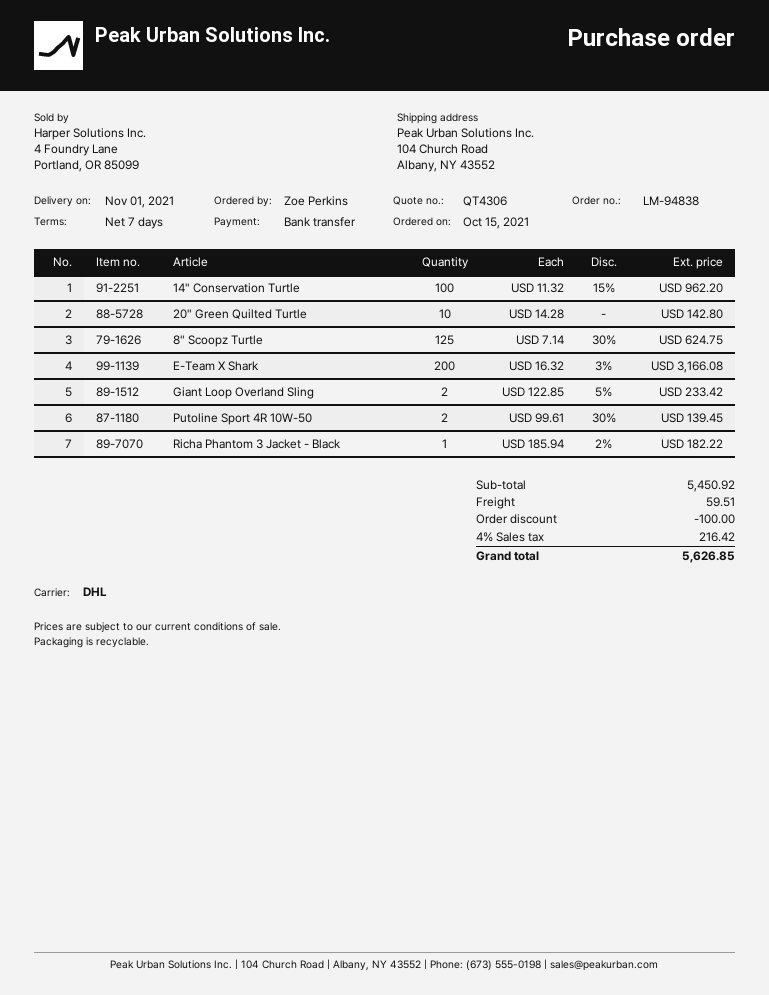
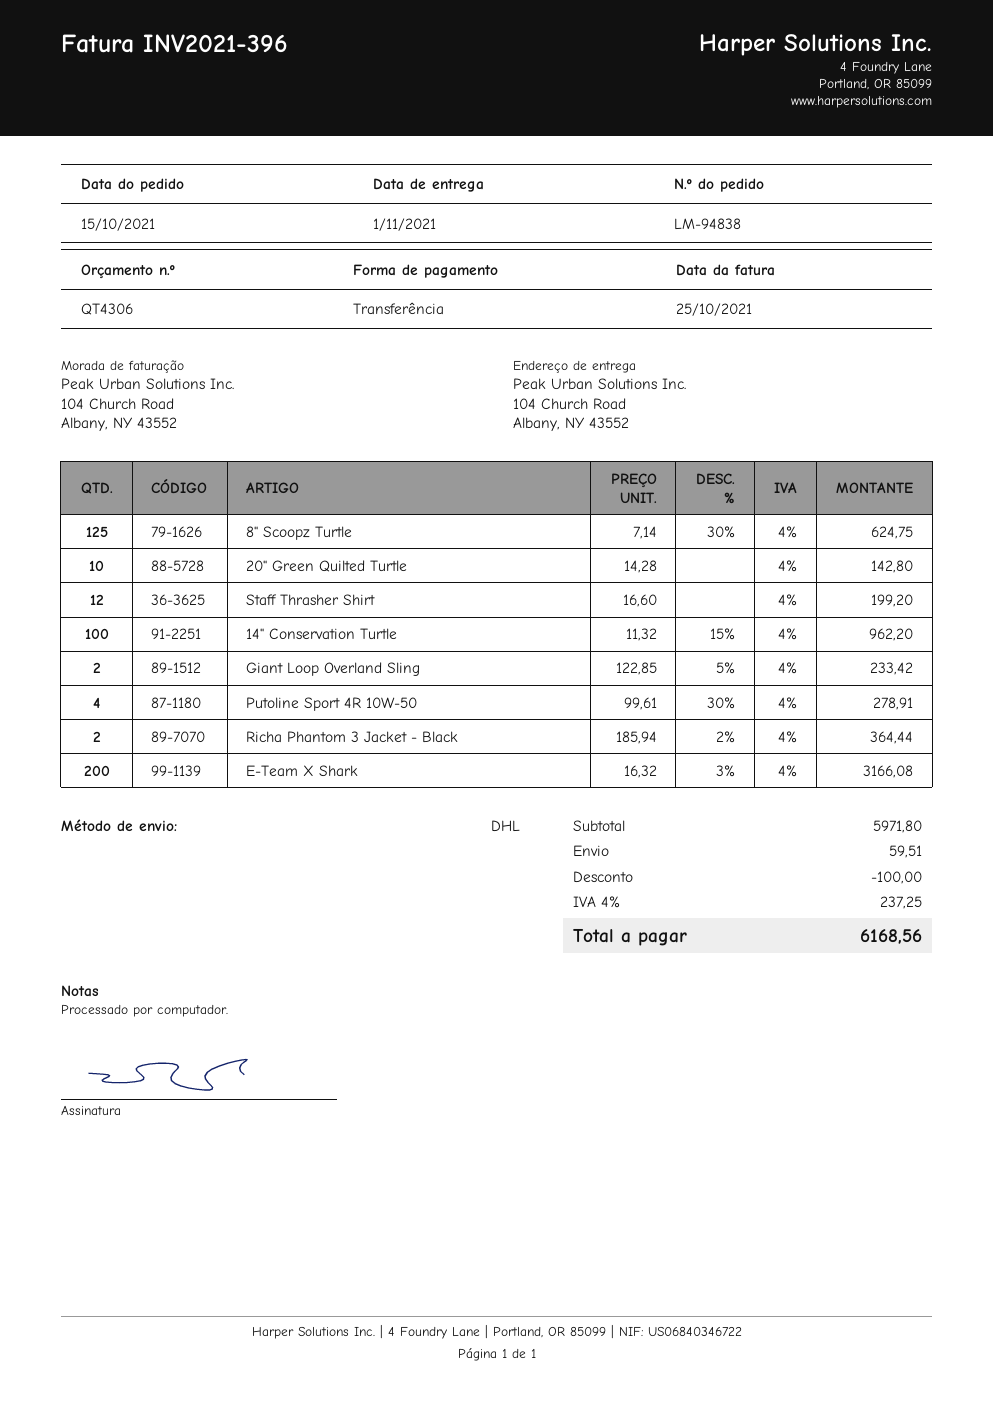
Putoline Sport 4R 10W-50: 2 x 99.61 - 30% = 139.45 -> 4 x 99.61 - 30% = 278.91
Richa Phantom 3 Jacket - Black: 1 x 185.94 - 2% = 182.22 -> 2 x 185.94 - 2% = 364.44
Staff Thrasher Shirt: none -> 12 x 16.60 = 199.20
subtotal: 5450.92 -> 5971.80
tax: 4% = 216.42 -> 4% = 237.25
total: 5626.85 -> 6168.56

